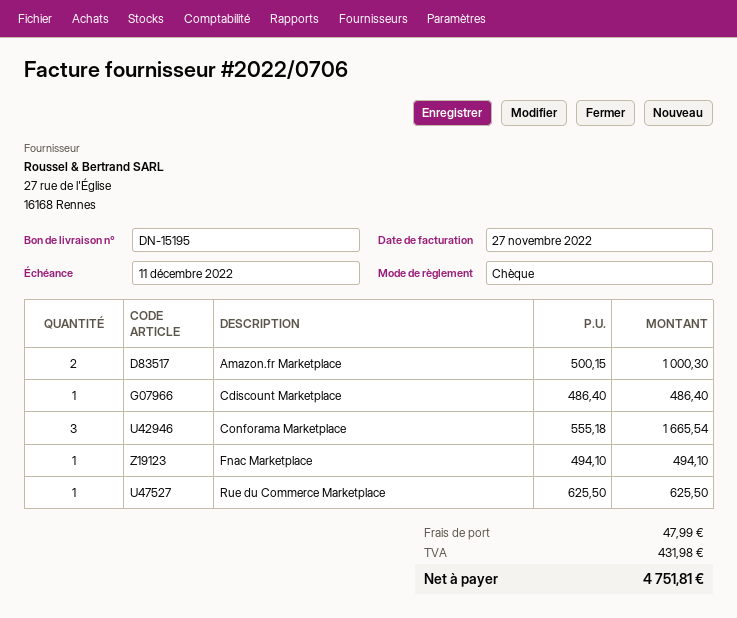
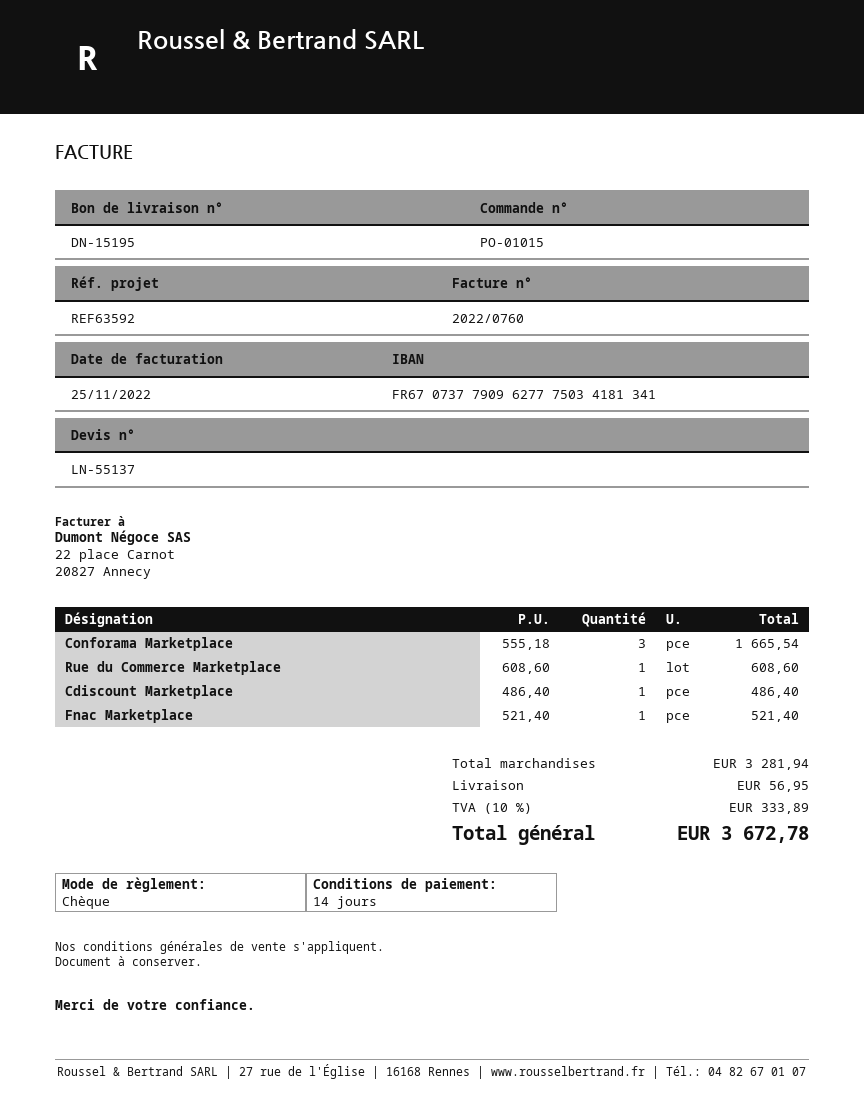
invoice number: 2022/0706 -> 2022/0760
invoice date: 2022-11-27 -> 2022-11-25
Amazon.fr Marketplace: 2 x 500.15 = 1000.30 -> none
Fnac Marketplace: 1 x 494.10 = 494.10 -> 1 x 521.40 = 521.40
Rue du Commerce Marketplace: 1 x 625.50 = 625.50 -> 1 x 608.60 = 608.60
shipping: 47.99 -> 56.95
tax: 431.98 -> 333.89
total: 4751.81 -> 3672.78

